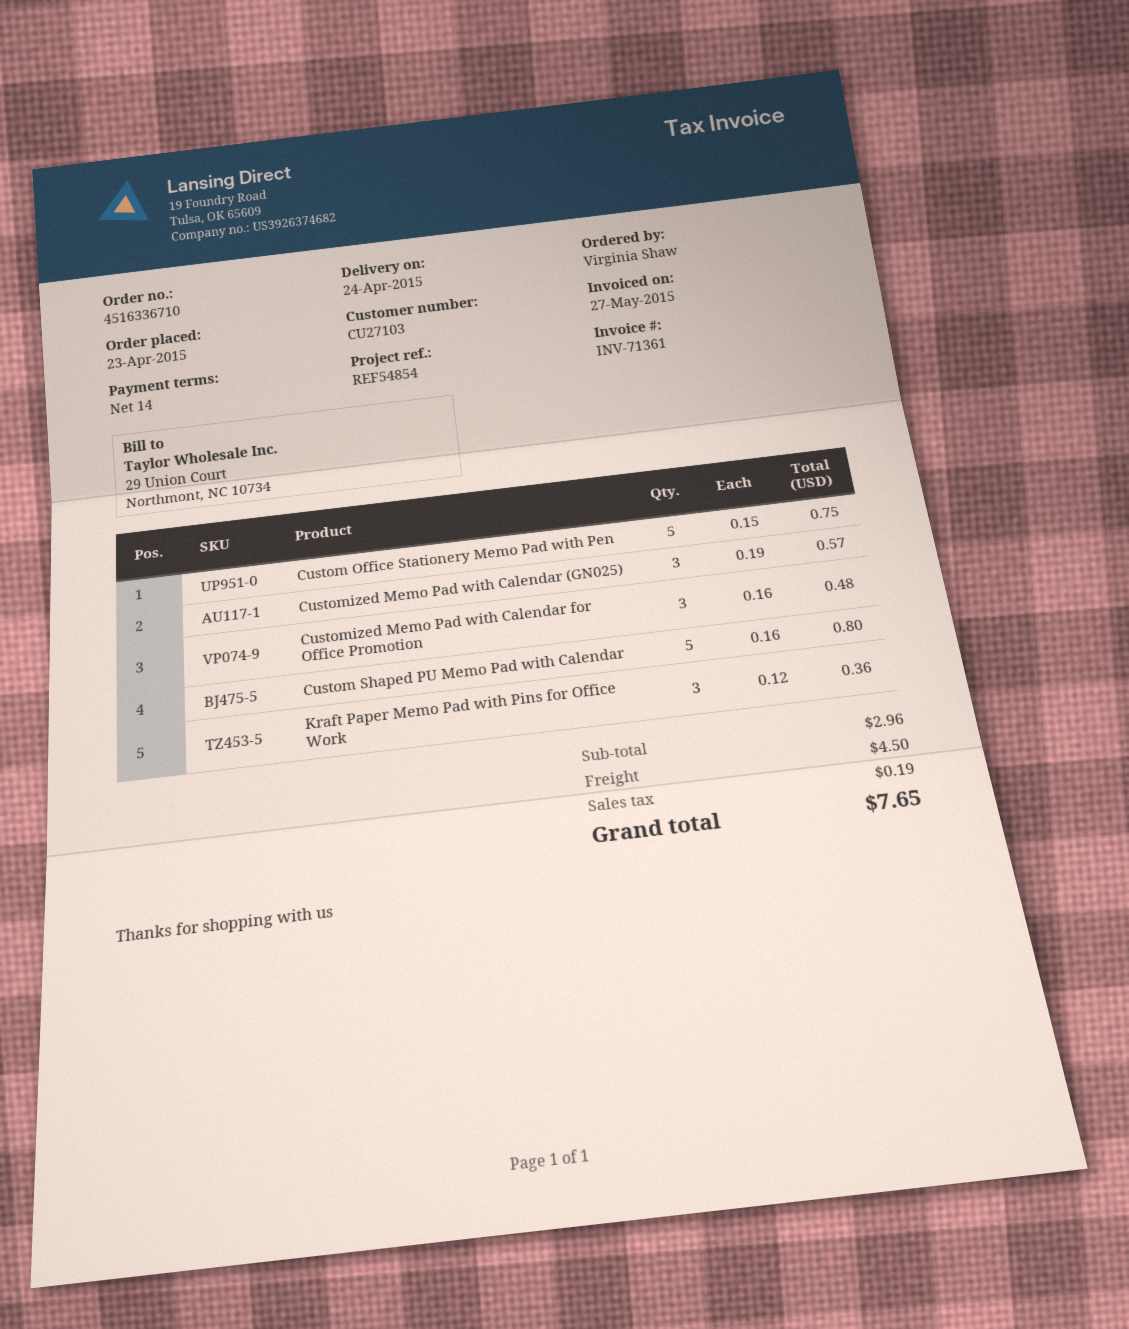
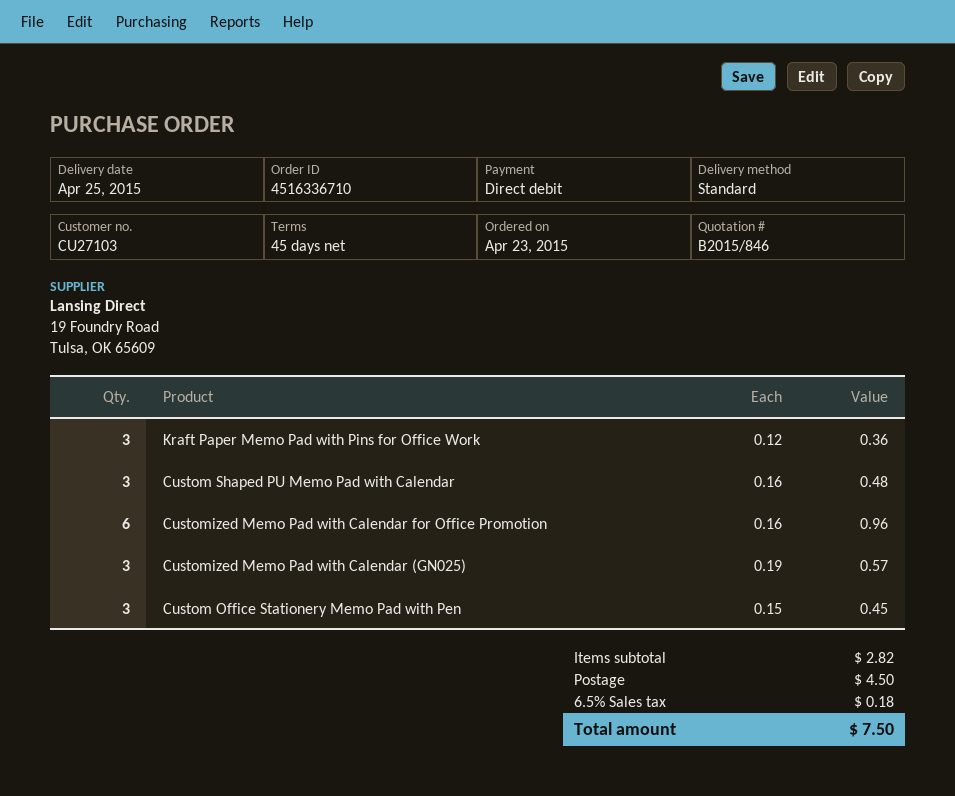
delivery date: 2015-04-24 -> 2015-04-25
payment terms: 14 days -> 45 days
Custom Office Stationery Memo Pad with Pen: 5 x 0.15 = 0.75 -> 3 x 0.15 = 0.45
Customized Memo Pad with Calendar for Office Promotion: 3 x 0.16 = 0.48 -> 6 x 0.16 = 0.96
Custom Shaped PU Memo Pad with Calendar: 5 x 0.16 = 0.80 -> 3 x 0.16 = 0.48
subtotal: 2.96 -> 2.82
tax: 0.19 -> 0.18
total: 7.65 -> 7.50

